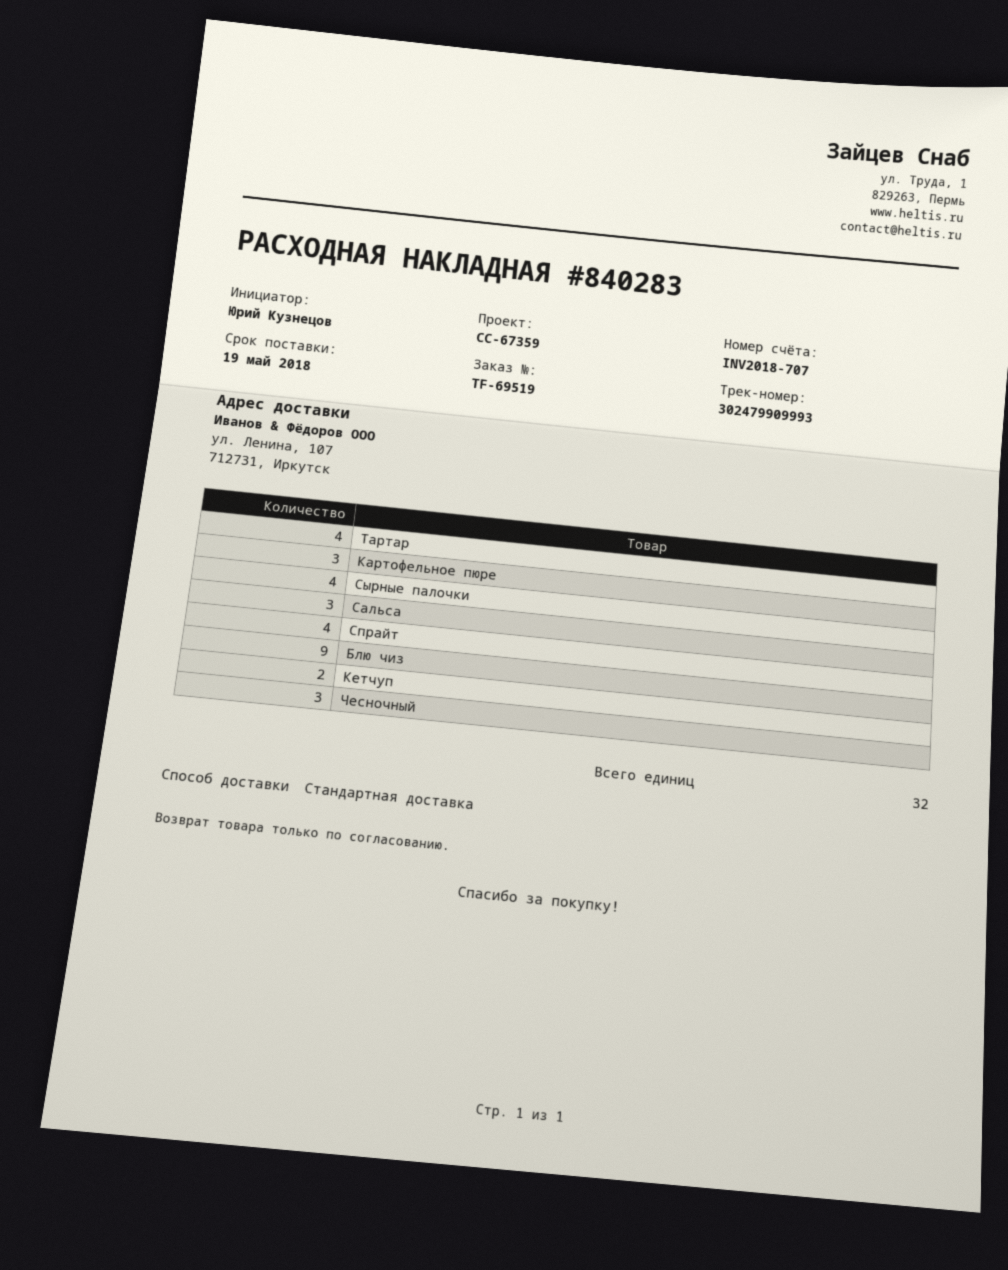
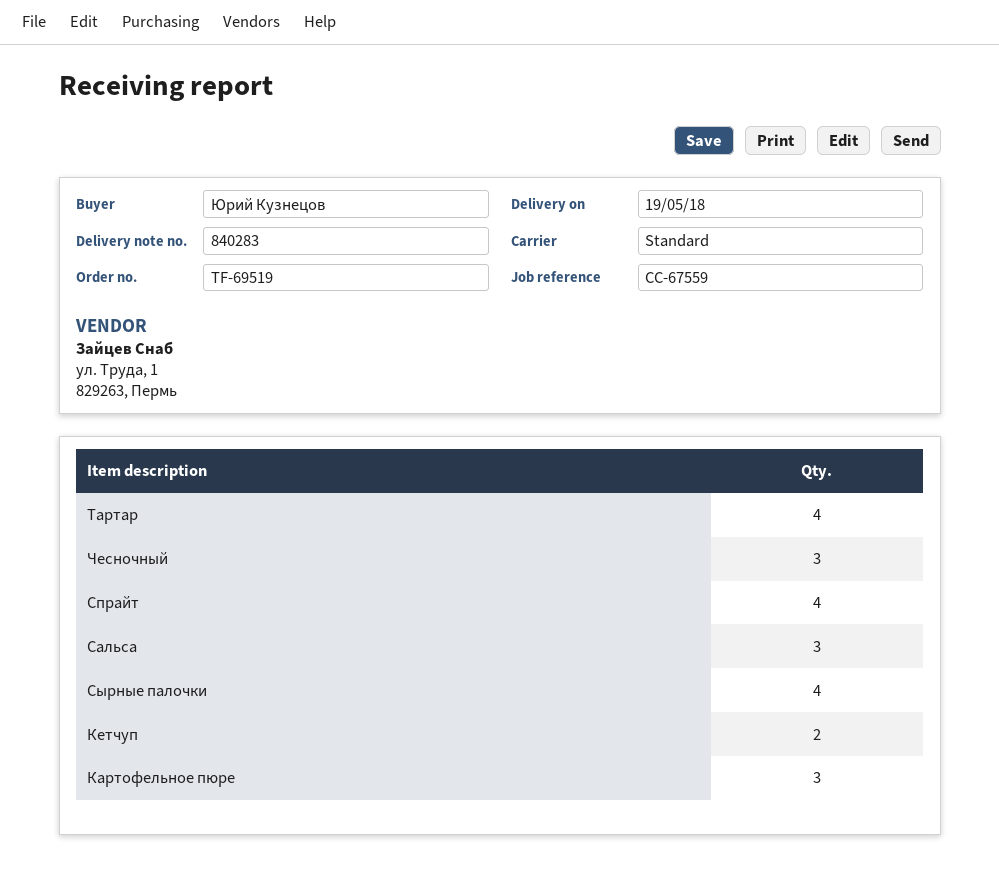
reference: CC-67359 -> CC-67559
Блю чиз: 9 -> none

